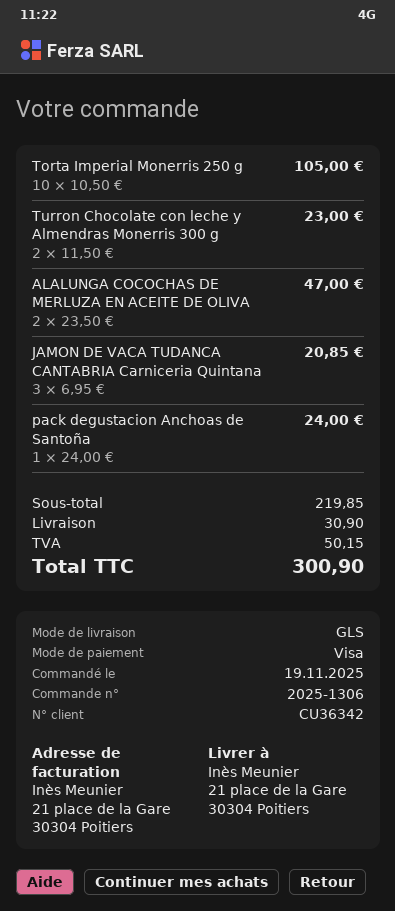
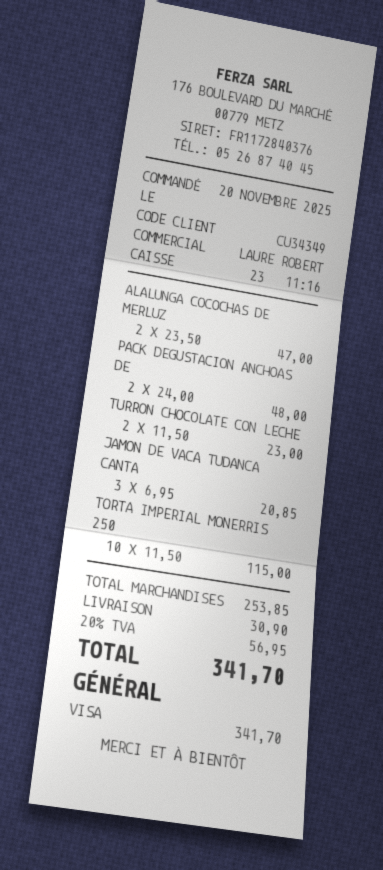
order date: 2025-11-19 -> 2025-11-20
customer number: CU36342 -> CU34349
Torta Imperial Monerris 250 g: 10 x 10.50 = 105.00 -> 10 x 11.50 = 115.00
pack degustacion Anchoas de Santoña: 1 x 24.00 = 24.00 -> 2 x 24.00 = 48.00
subtotal: 219.85 -> 253.85
tax: 50.15 -> 56.95
total: 300.90 -> 341.70

